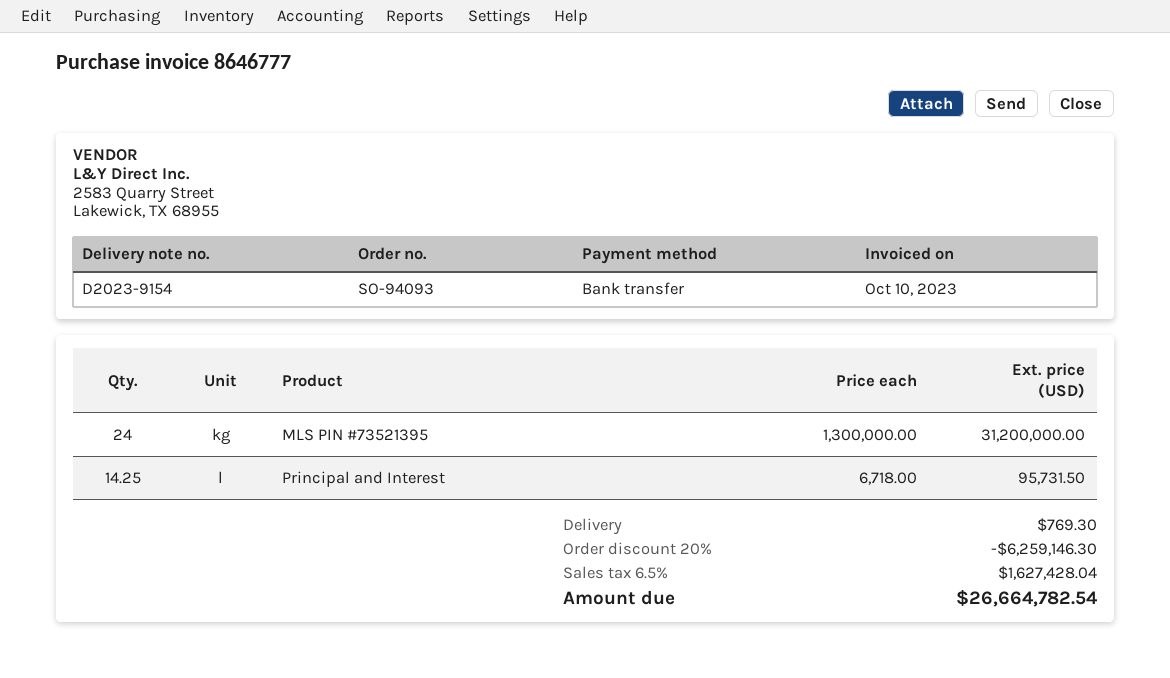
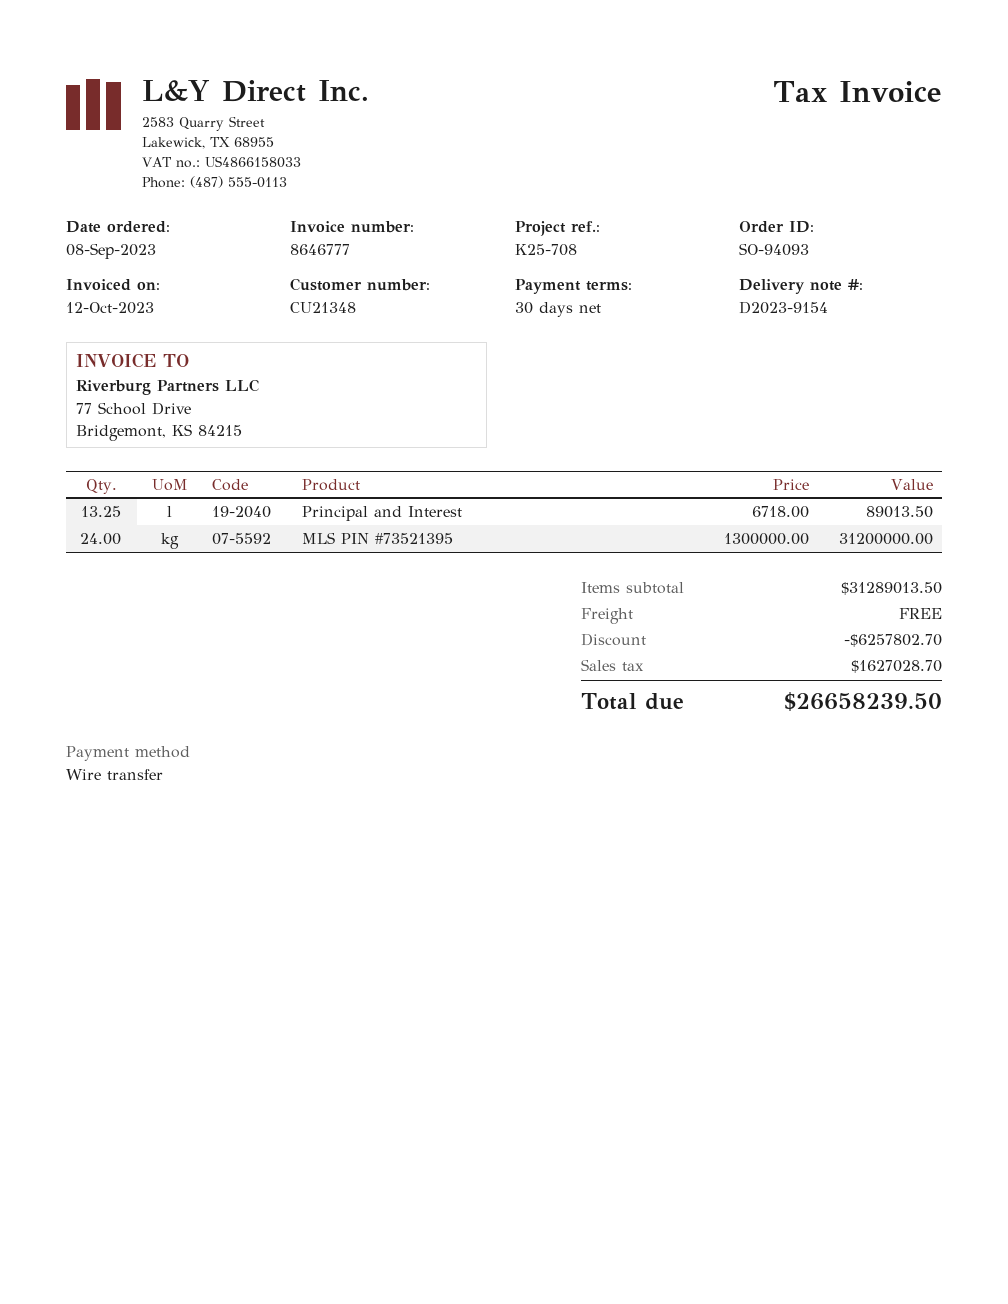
invoice date: 2023-10-10 -> 2023-10-12
Principal and Interest: 14.25 x 6718.00 = 95731.50 -> 13.25 x 6718.00 = 89013.50
discount: 6259146.30 -> 6257802.70
shipping: 769.30 -> 0.00
tax: 1627428.04 -> 1627028.70
total: 26664782.54 -> 26658239.50

